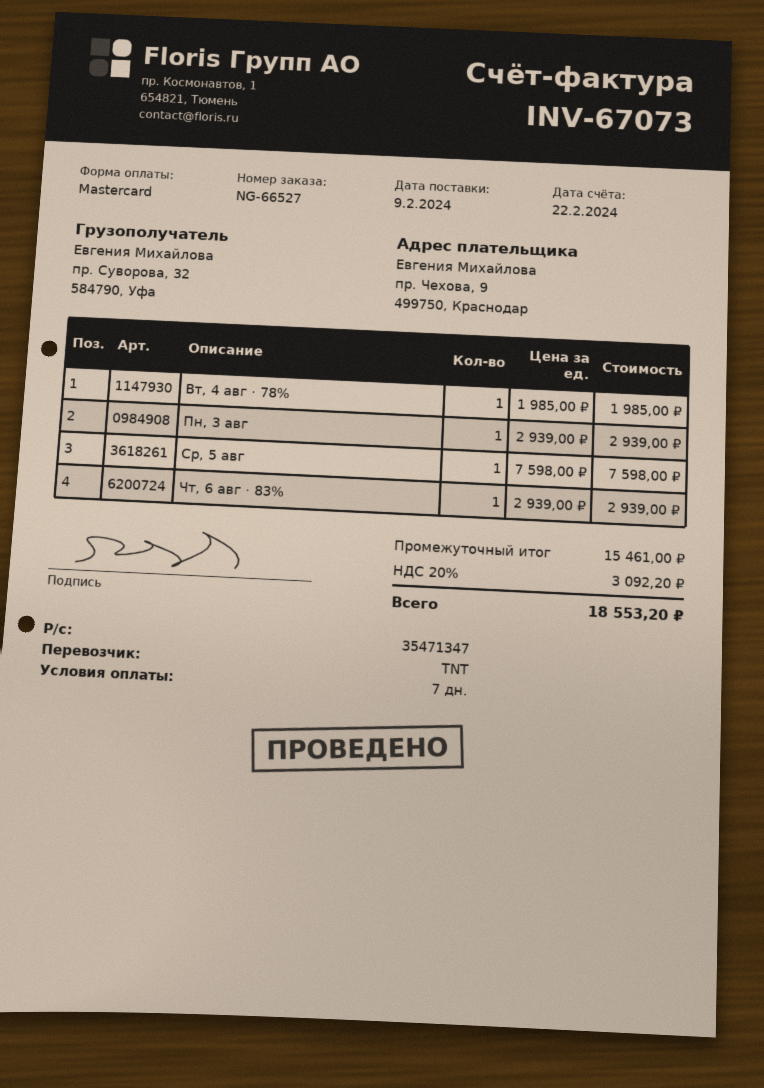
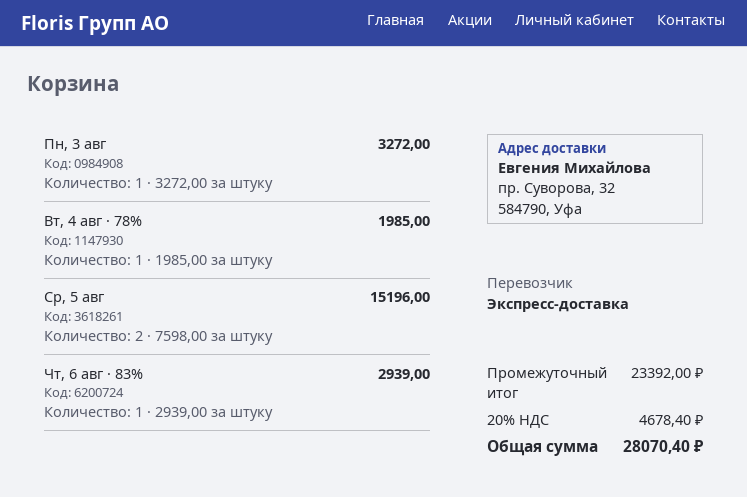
shipping method: TNT -> express
Пн, 3 авг: 1 x 2939.00 = 2939.00 -> 1 x 3272.00 = 3272.00
Ср, 5 авг: 1 x 7598.00 = 7598.00 -> 2 x 7598.00 = 15196.00
subtotal: 15461.00 -> 23392.00
tax: 20% = 3092.20 -> 20% = 4678.40
total: 18553.20 -> 28070.40

